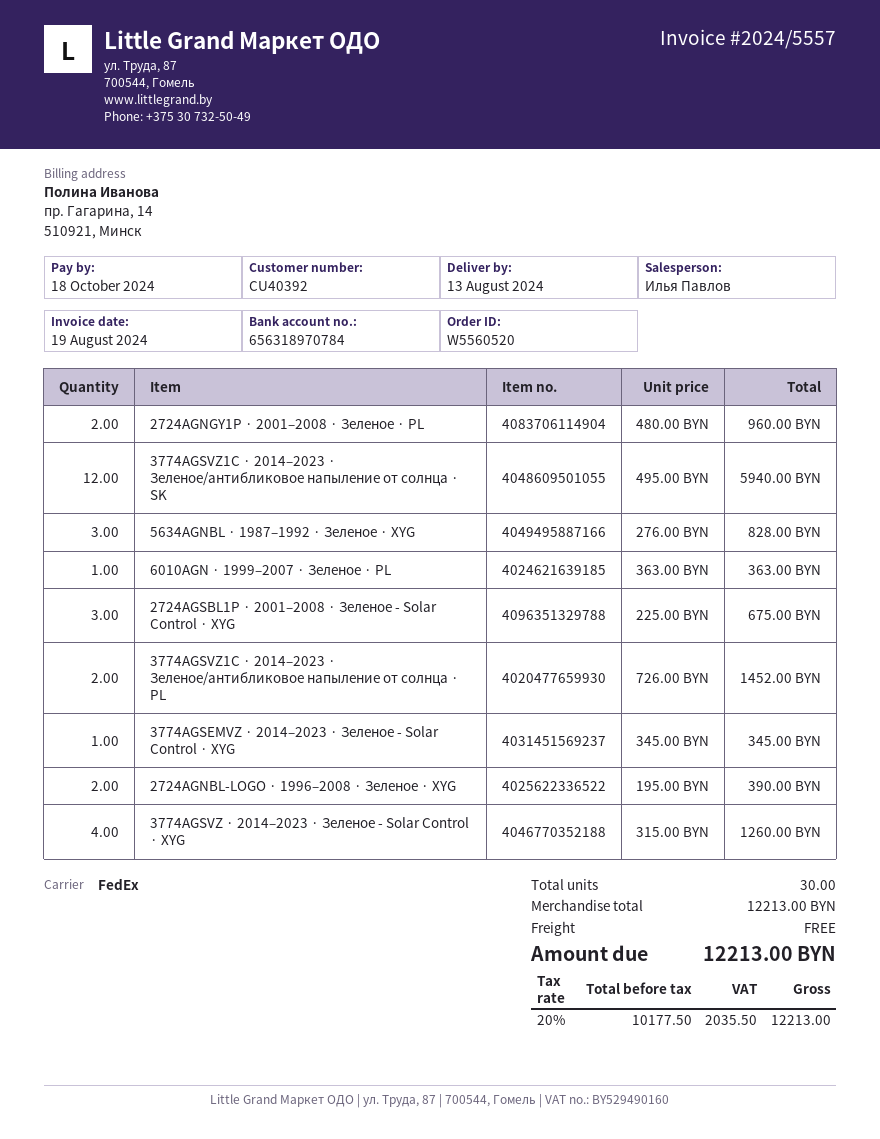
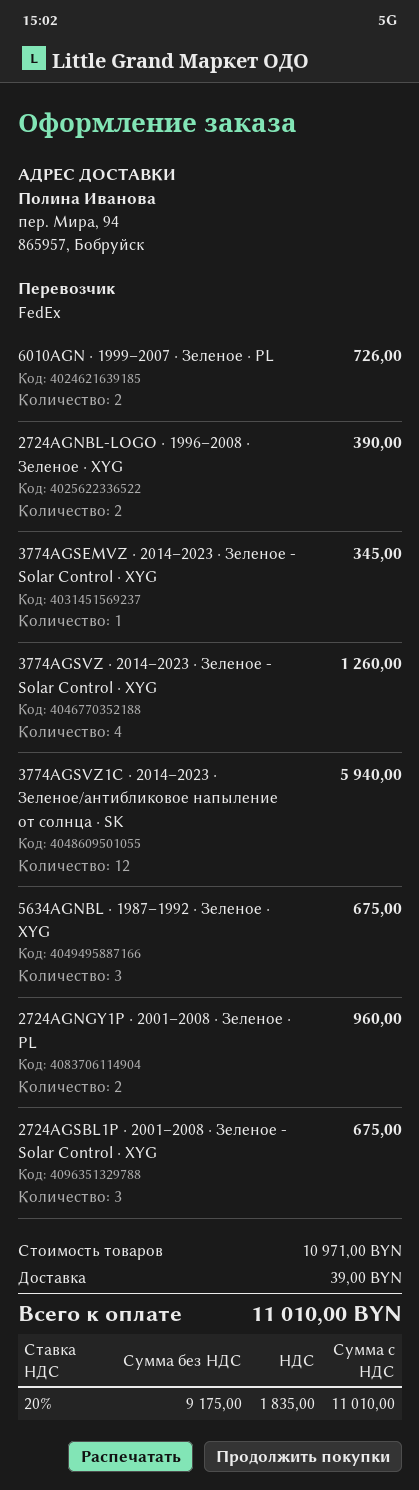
5634AGNBL · 1987–1992 · Зеленое · XYG: 3 for 828.00 -> 3 for 675.00
6010AGN · 1999–2007 · Зеленое · PL: 1 for 363.00 -> 2 for 726.00
3774AGSVZ1C · 2014–2023 · Зеленое/антибликовое напыление от солнца · PL: 2 for 1452.00 -> none
subtotal: 12213.00 -> 10971.00
shipping: 0.00 -> 39.00
net: 10177.50 -> 9175.00
tax: 20% = 2035.50 -> 20% = 1835.00
total: 12213.00 -> 11010.00

